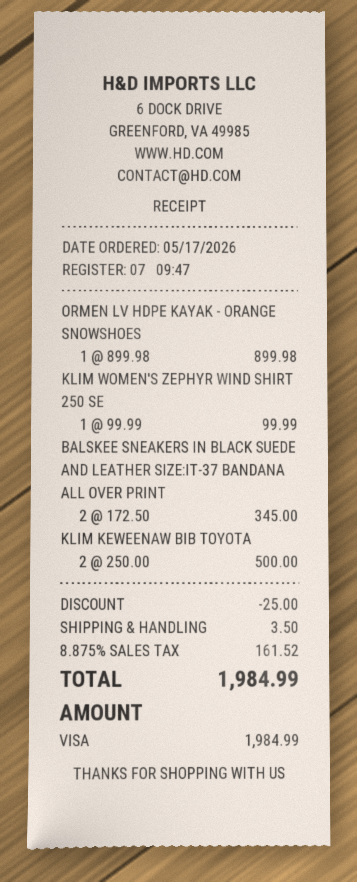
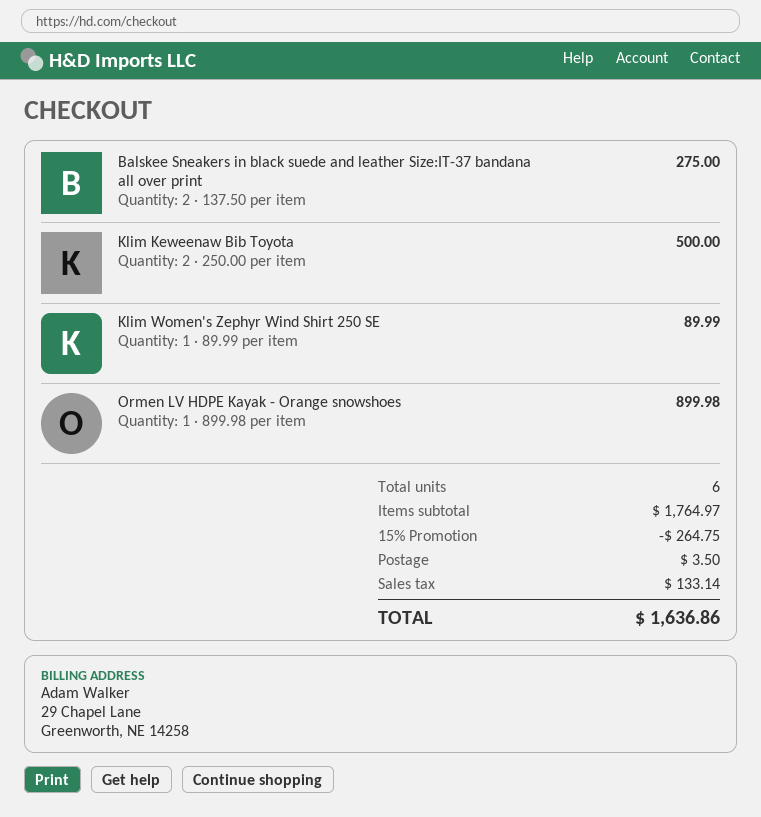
KLIM WOMEN'S ZEPHYR WIND SHIRT 250 SE: 1 x 99.99 = 99.99 -> 1 x 89.99 = 89.99
BALSKEE SNEAKERS IN BLACK SUEDE AND LEATHER SIZE:IT-37 BANDANA ALL OVER PRINT: 2 x 172.50 = 345.00 -> 2 x 137.50 = 275.00
discount: 25.00 -> 264.75
tax: 161.52 -> 133.14
total: 1984.99 -> 1636.86

